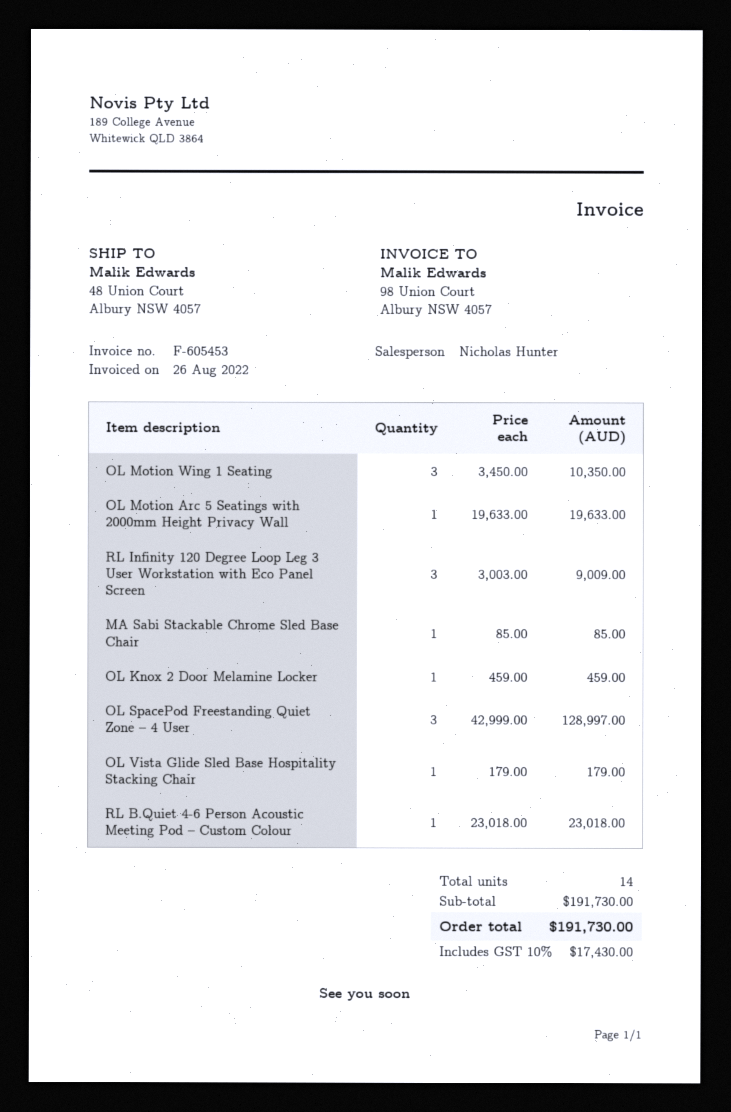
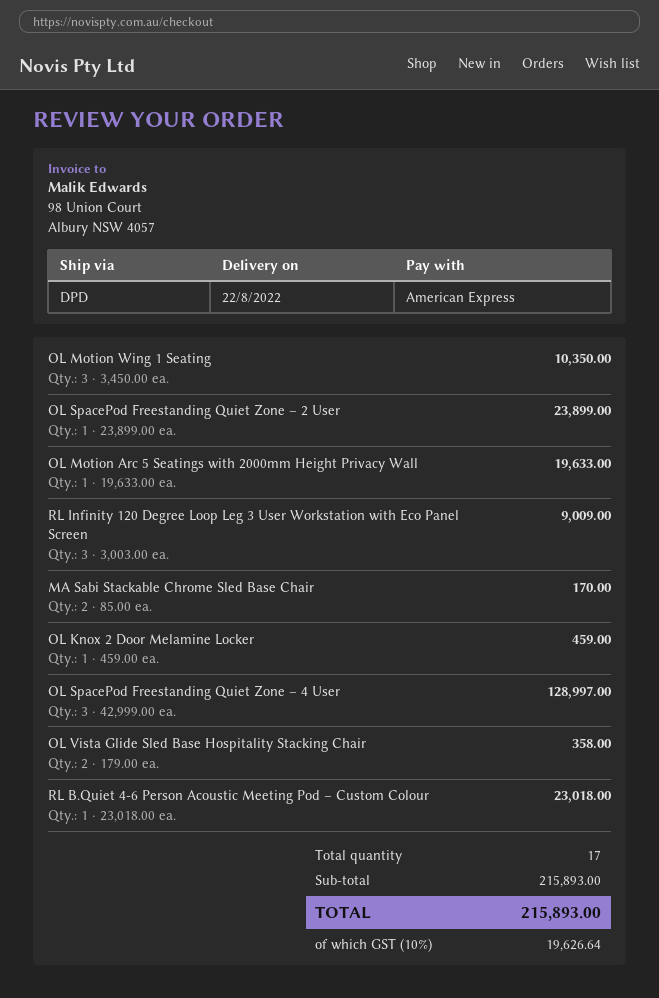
MA Sabi Stackable Chrome Sled Base Chair: 1 x 85.00 = 85.00 -> 2 x 85.00 = 170.00
OL Vista Glide Sled Base Hospitality Stacking Chair: 1 x 179.00 = 179.00 -> 2 x 179.00 = 358.00
OL SpacePod Freestanding Quiet Zone – 2 User: none -> 1 x 23899.00 = 23899.00
total quantity: 14 -> 17
subtotal: 191730.00 -> 215893.00
tax: 10% = 17430.00 -> 10% = 19626.64
total: 191730.00 -> 215893.00

